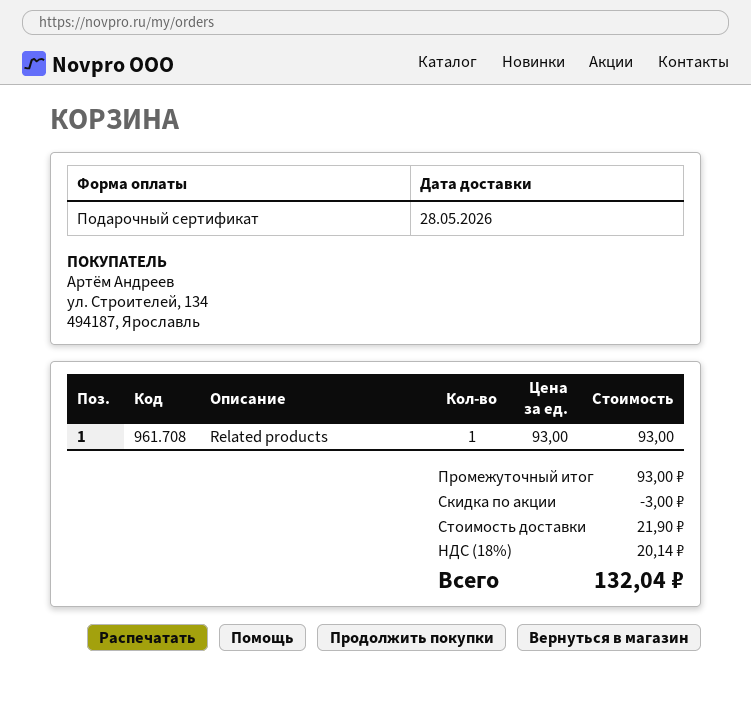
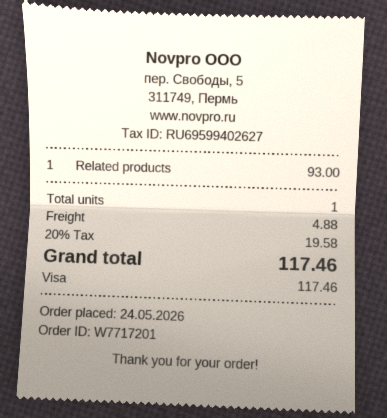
payment method: gift card -> Visa
discount: 3.00 -> none
shipping: 21.90 -> 4.88
tax: 18% = 20.14 -> 20% = 19.58
total: 132.04 -> 117.46

